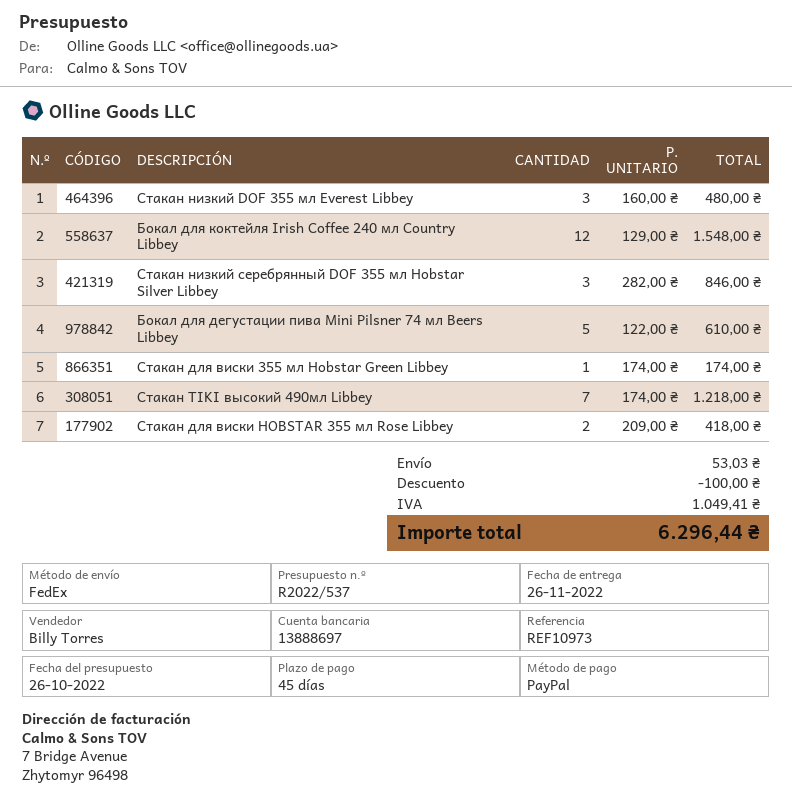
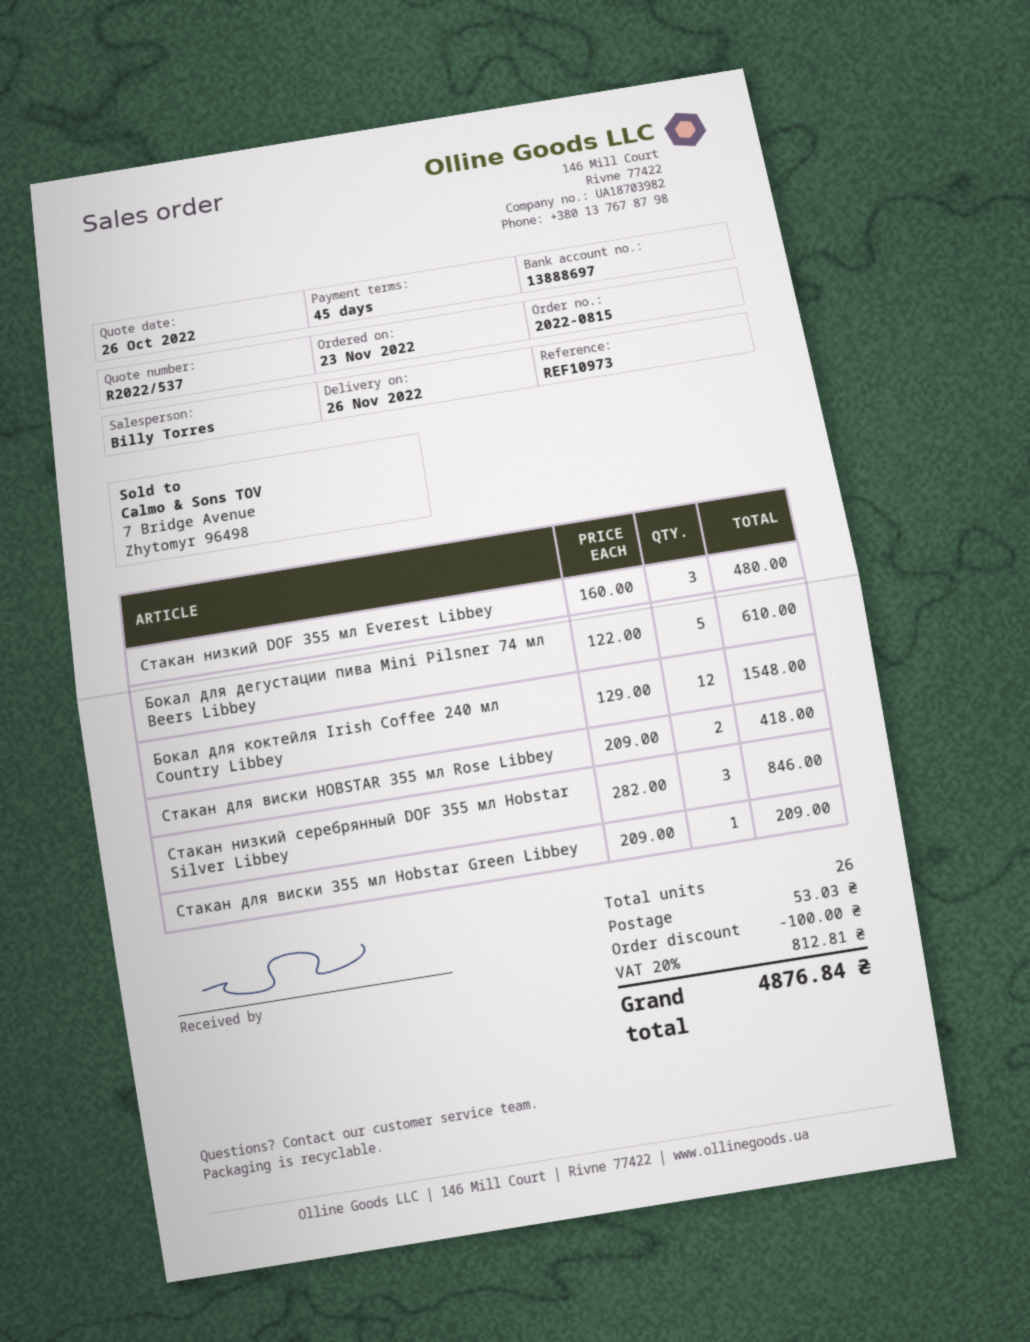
Стакан для виски 355 мл Hobstar Green Libbey: 1 x 174.00 = 174.00 -> 1 x 209.00 = 209.00
Стакан TIKI высокий 490мл Libbey: 7 x 174.00 = 1218.00 -> none
tax: 1049.41 -> 812.81
total: 6296.44 -> 4876.84

